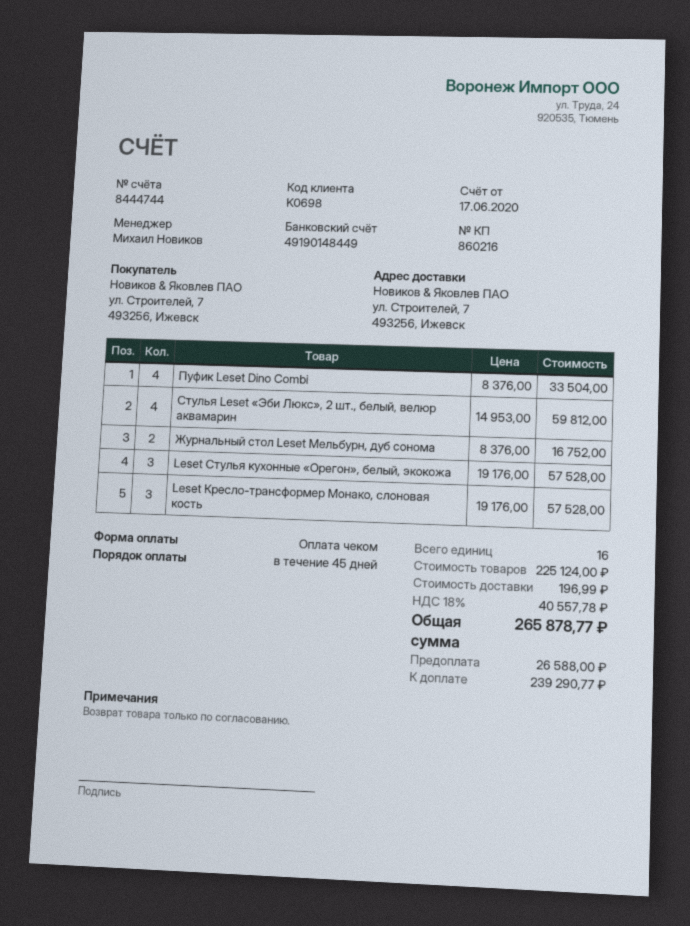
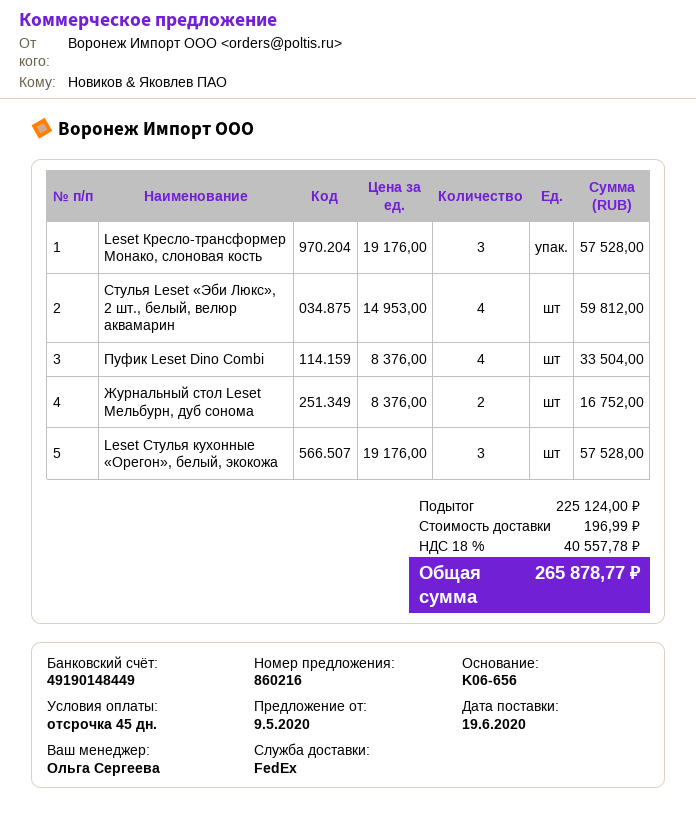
sales rep: Михаил Новиков -> Ольга Сергеева

